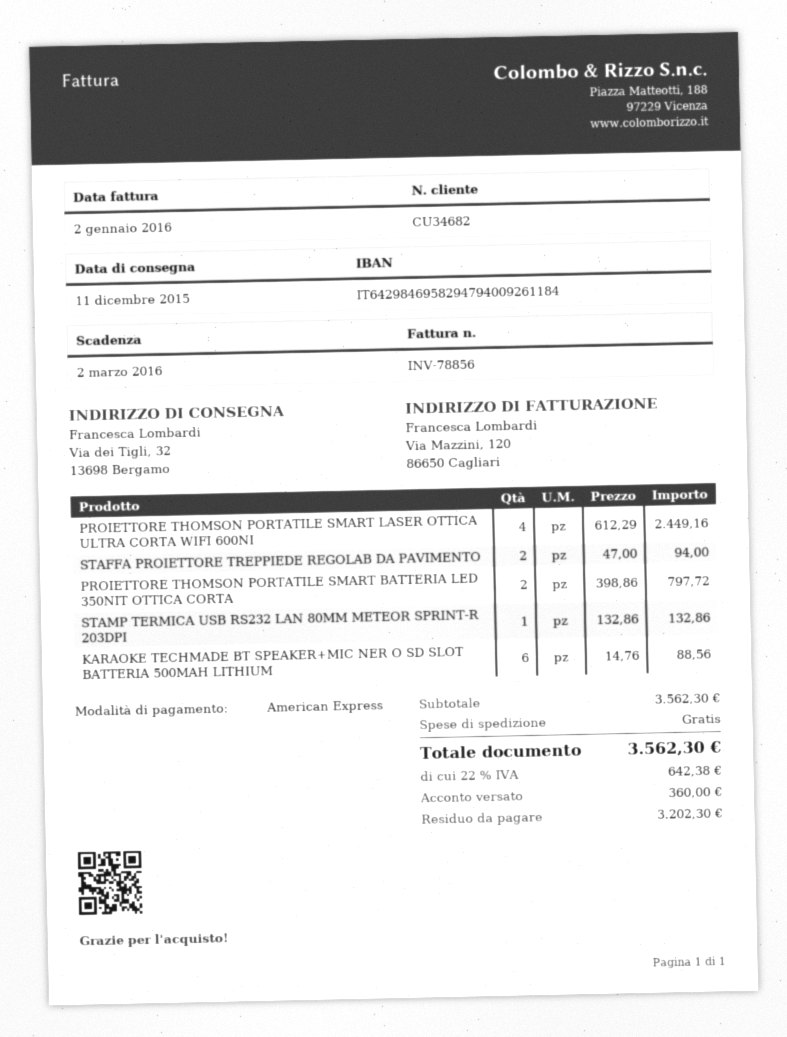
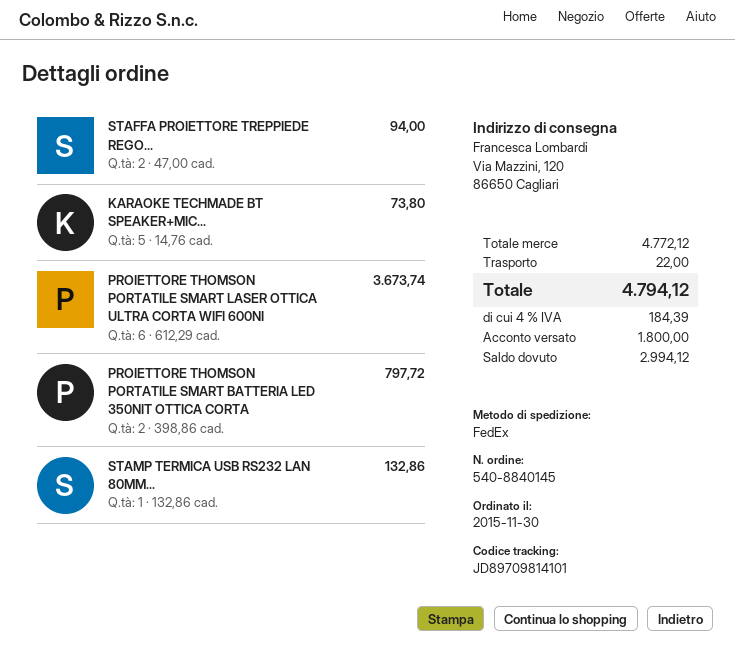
ship to: Via dei Tigli, 32, 13698 Bergamo -> Via Mazzini, 120, 86650 Cagliari
PROIETTORE THOMSON PORTATILE SMART LASER OTTICA ULTRA CORTA WIFI 600NI: 4 x 612.29 = 2449.16 -> 6 x 612.29 = 3673.74
KARAOKE TECHMADE BT SPEAKER+MIC NER O SD SLOT BATTERIA 500MAH LITHIUM: 6 x 14.76 = 88.56 -> 5 x 14.76 = 73.80
subtotal: 3562.30 -> 4772.12
shipping: 0.00 -> 22.00
tax: 22% = 642.38 -> 4% = 184.39
total: 3562.30 -> 4794.12
deposit: 360.00 -> 1800.00
balance: 3202.30 -> 2994.12

